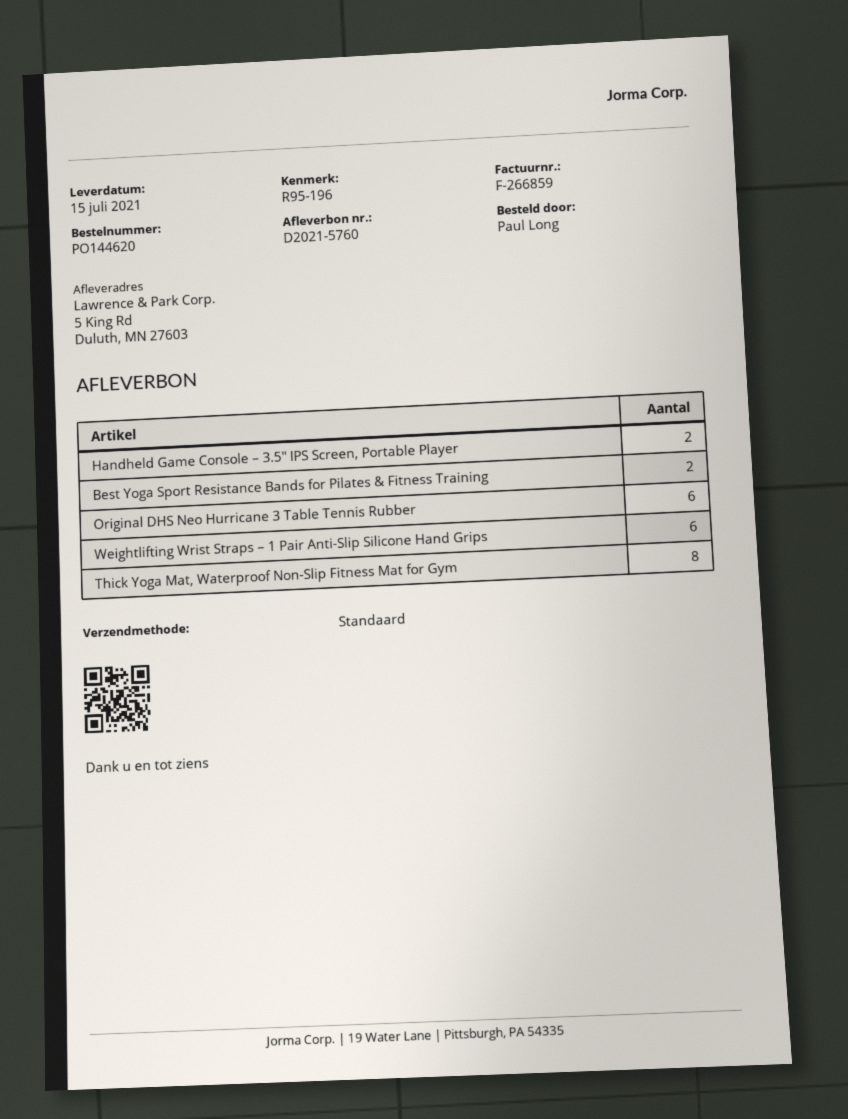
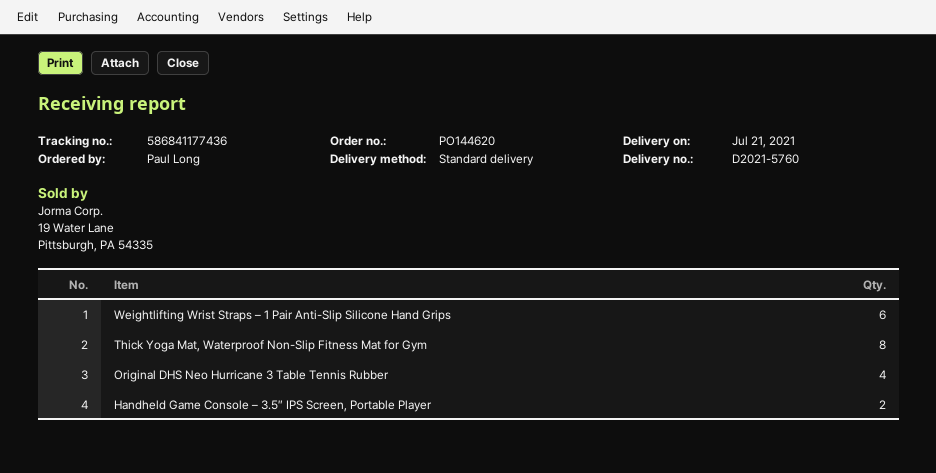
delivery date: 2021-07-15 -> 2021-07-21
Best Yoga Sport Resistance Bands for Pilates & Fitness Training: 2 -> none
Original DHS Neo Hurricane 3 Table Tennis Rubber: 6 -> 4

